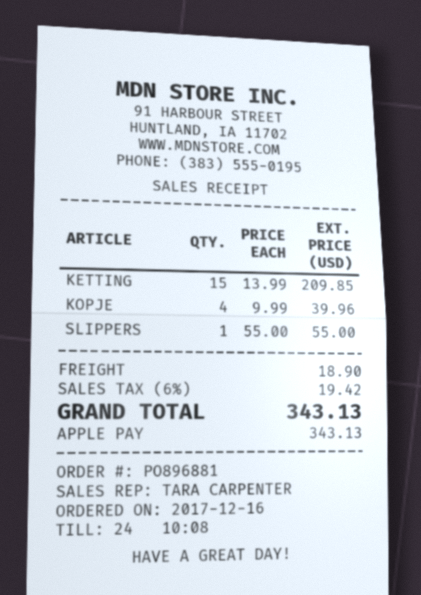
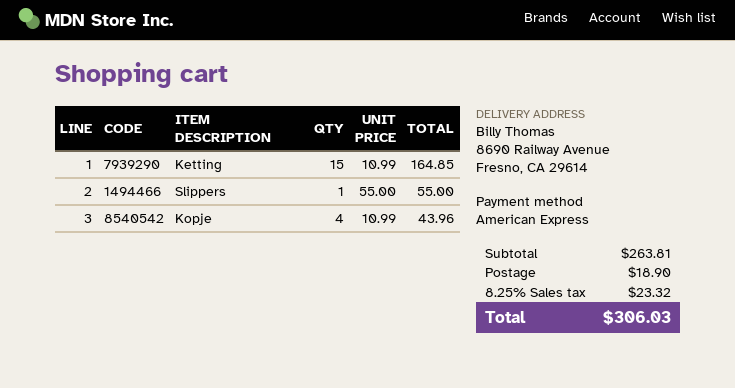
payment method: Apple Pay -> American Express
KETTING: 15 x 13.99 = 209.85 -> 15 x 10.99 = 164.85
KOPJE: 4 x 9.99 = 39.96 -> 4 x 10.99 = 43.96
tax: 6% = 19.42 -> 8.25% = 23.32
total: 343.13 -> 306.03

